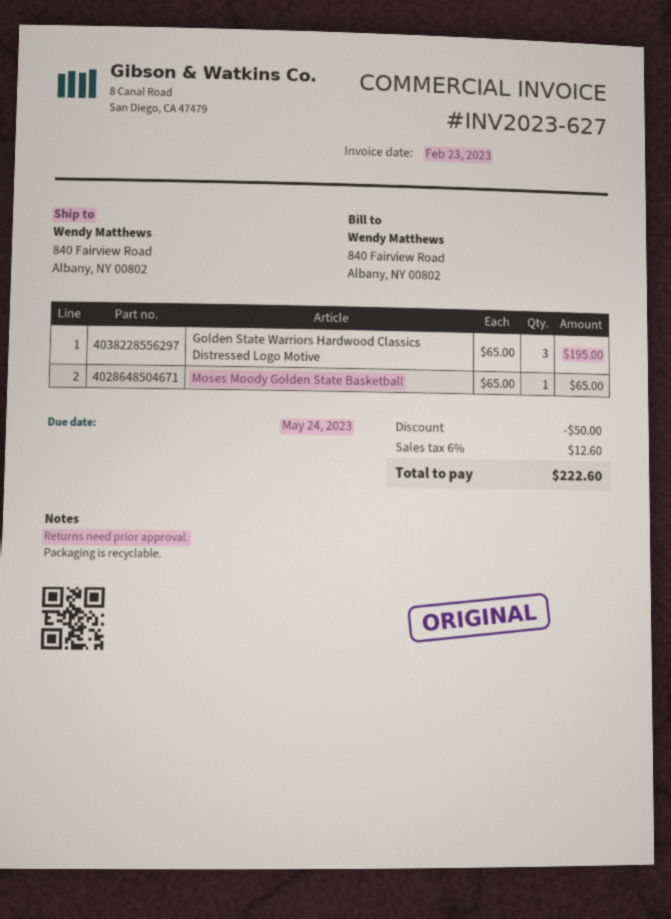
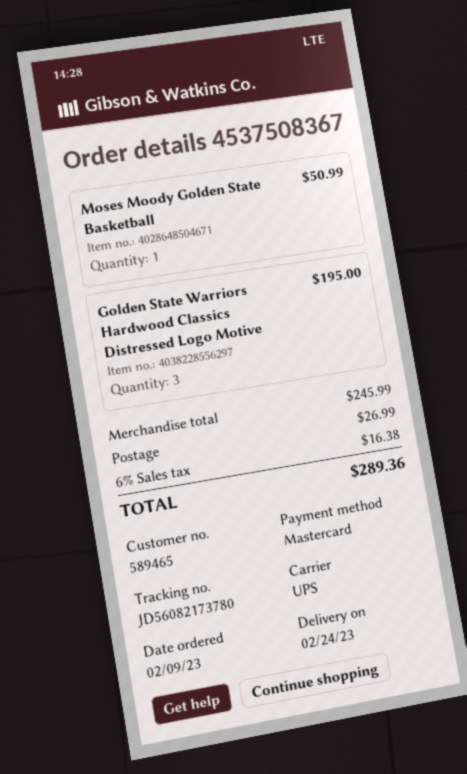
Moses Moody Golden State Basketball: 1 for 65.00 -> 1 for 50.99
discount: 50.00 -> none
shipping: none -> 26.99
tax: 6% = 12.60 -> 6% = 16.38
total: 222.60 -> 289.36

